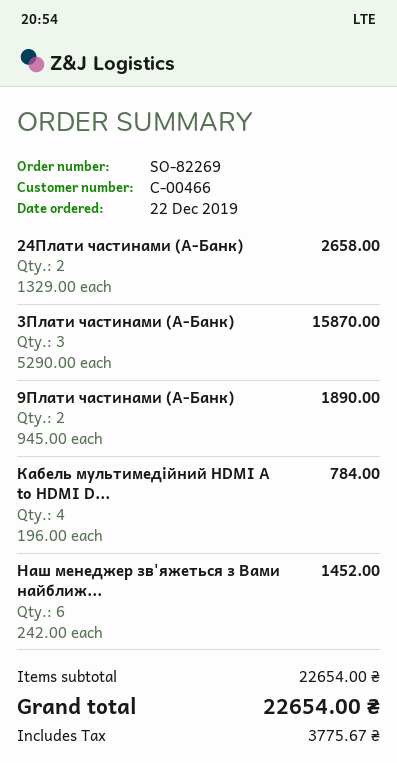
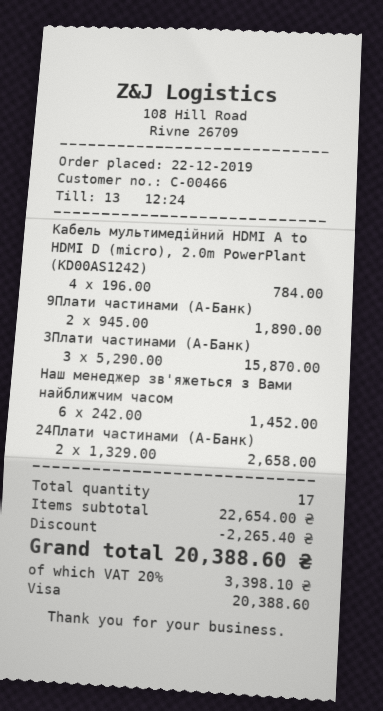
discount: none -> 2265.40
tax: 3775.67 -> 3398.10
total: 22654.00 -> 20388.60

